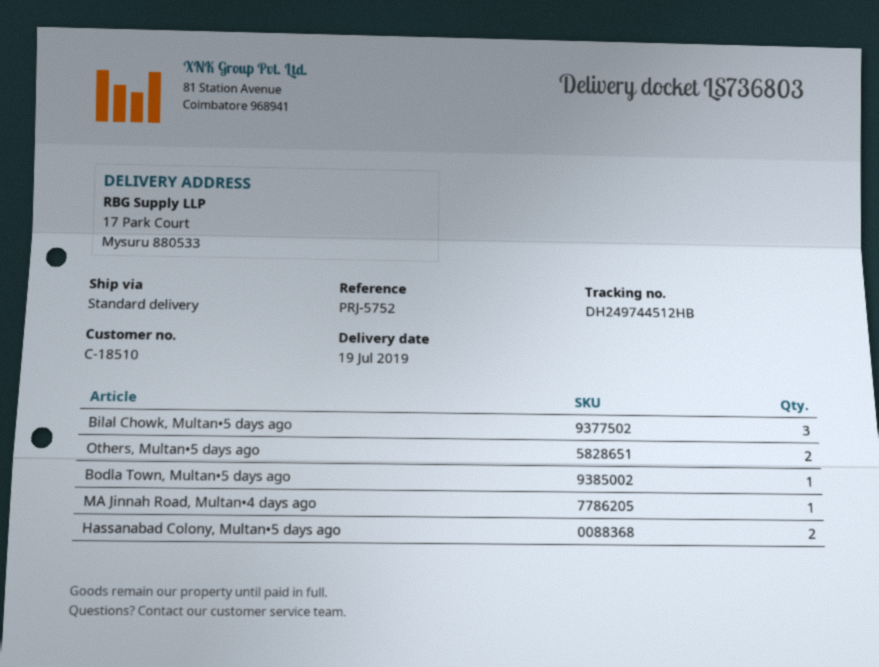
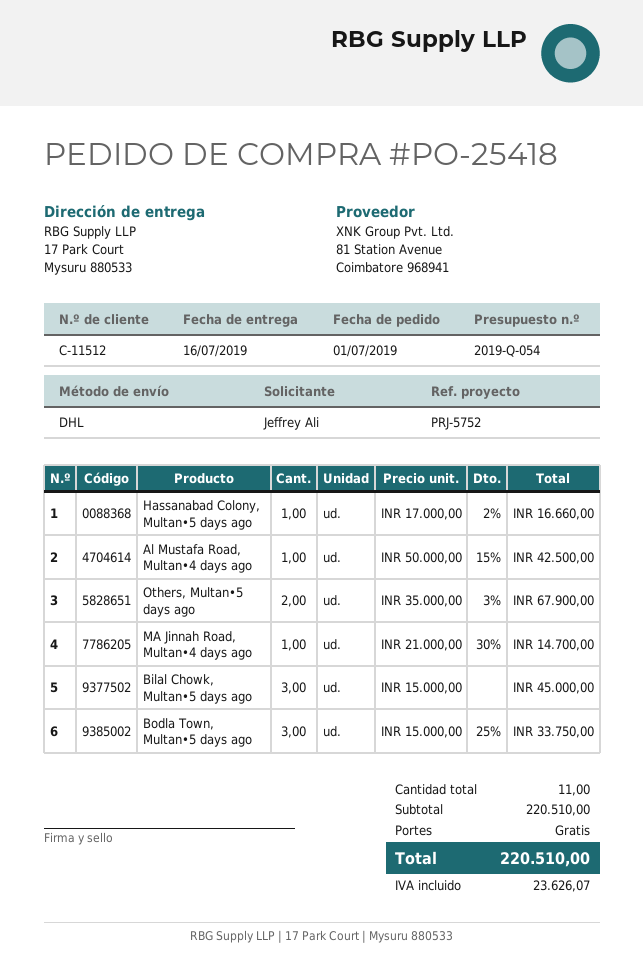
delivery date: 2019-07-19 -> 2019-07-16
customer number: C-18510 -> C-11512
shipping method: standard -> DHL
Bodla Town, Multan•5 days ago: 1 -> 3
Hassanabad Colony, Multan•5 days ago: 2 -> 1
Al Mustafa Road, Multan•4 days ago: none -> 1

